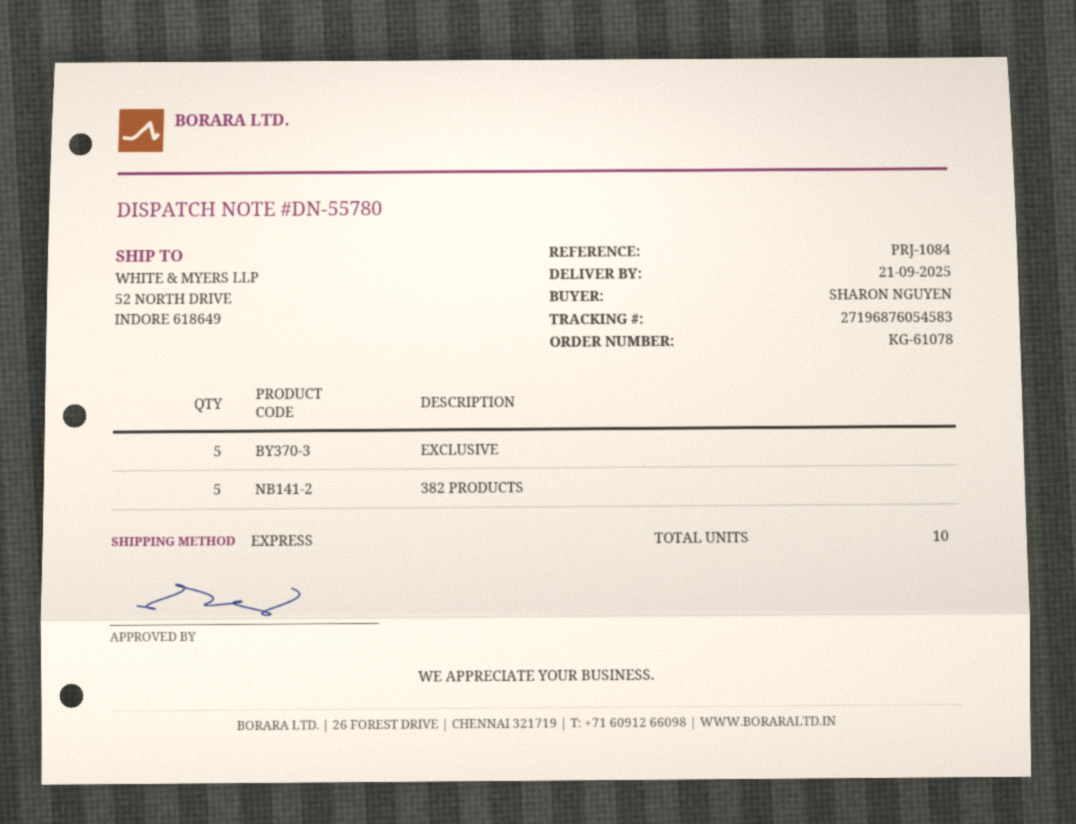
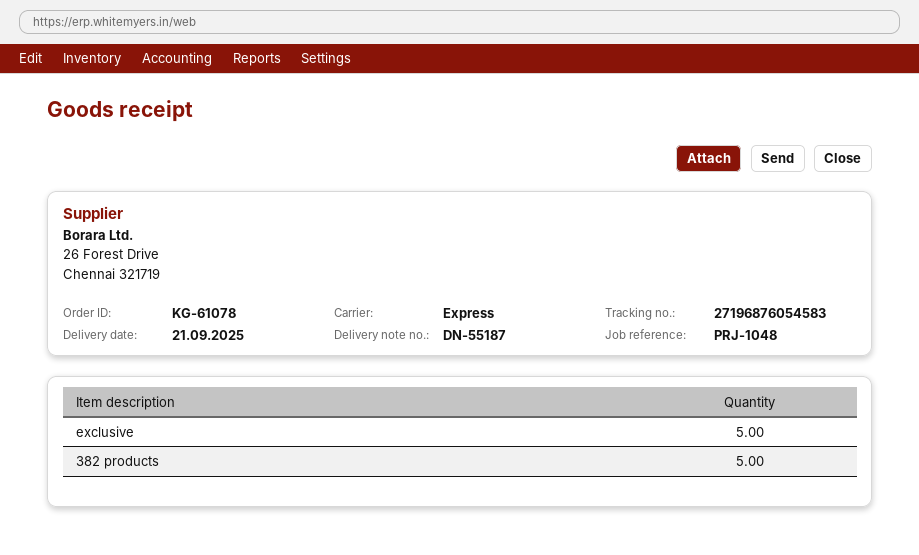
delivery note number: DN-55780 -> DN-55187
reference: PRJ-1084 -> PRJ-1048

